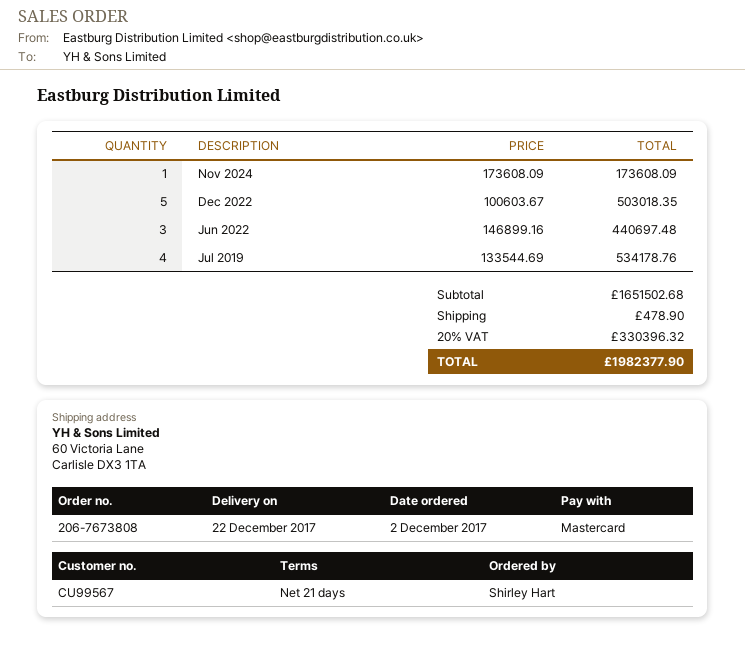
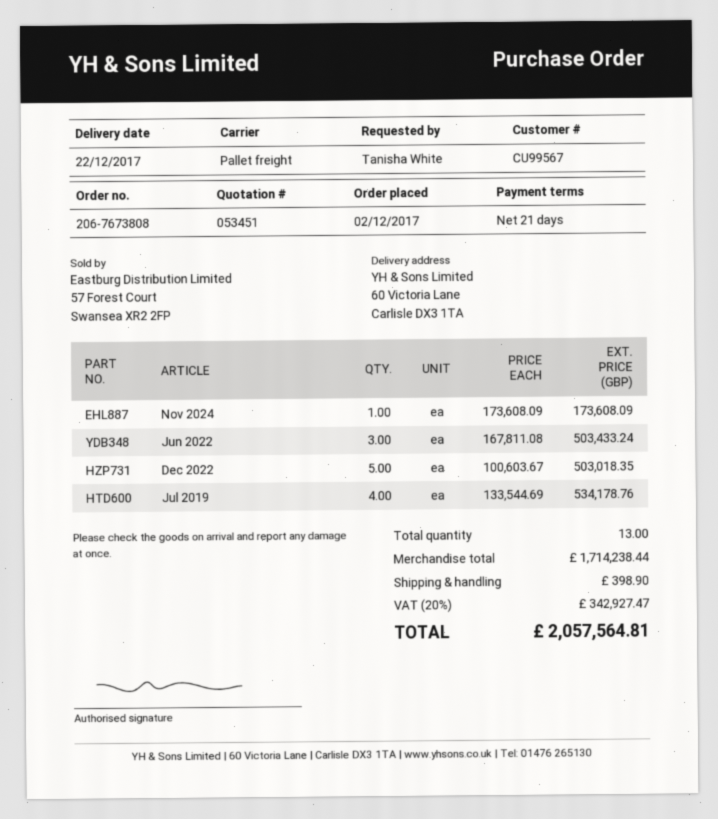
ordered by: Shirley Hart -> Tanisha White
Jun 2022: 3 x 146899.16 = 440697.48 -> 3 x 167811.08 = 503433.24
subtotal: 1651502.68 -> 1714238.44
shipping: 478.90 -> 398.90
tax: 20% = 330396.32 -> 20% = 342927.47
total: 1982377.90 -> 2057564.81

